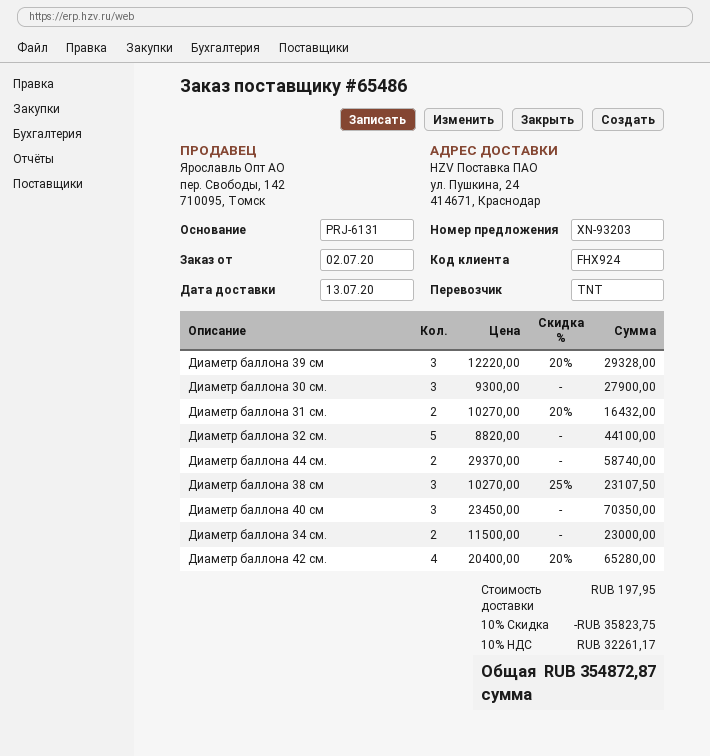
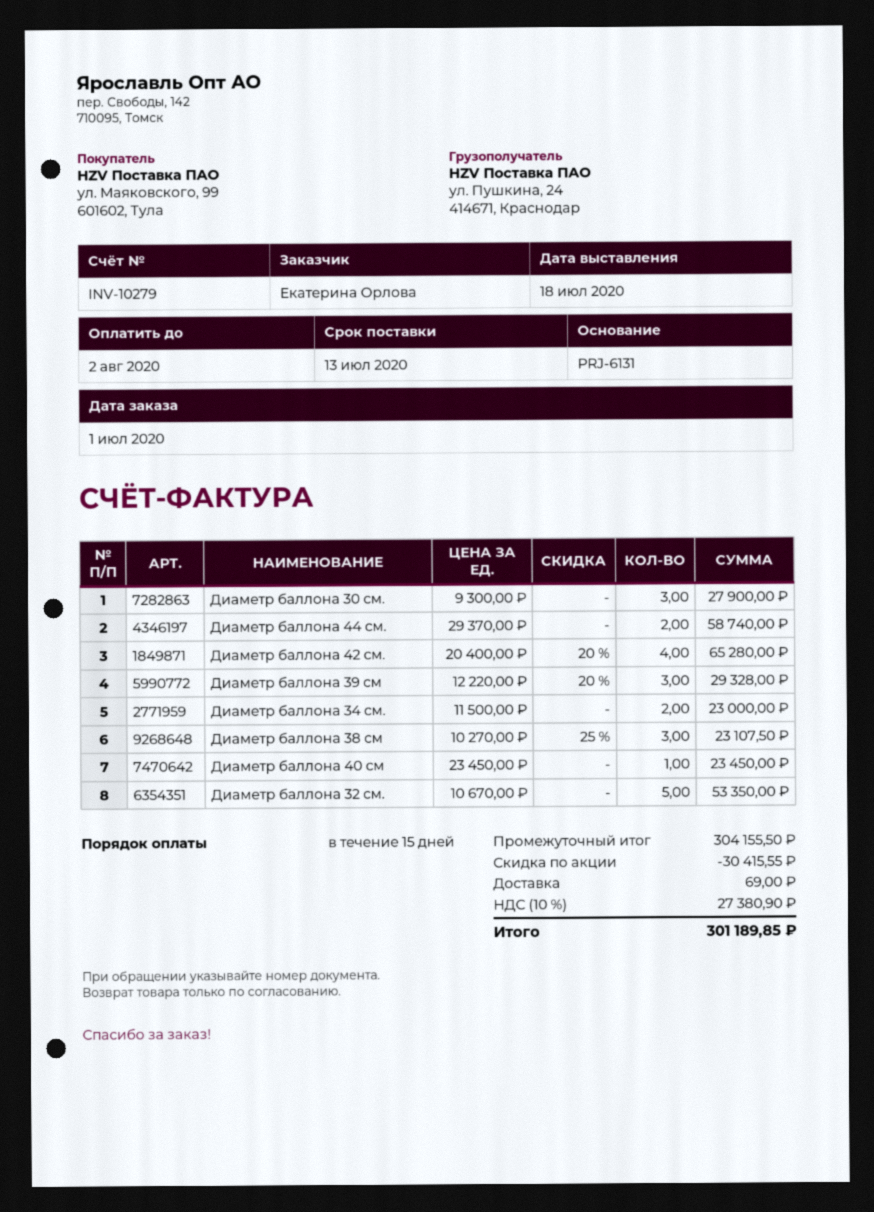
order date: 2020-07-02 -> 2020-07-01
Диаметр баллона 31 см.: 2 x 10270.00 - 20% = 16432.00 -> none
Диаметр баллона 32 см.: 5 x 8820.00 = 44100.00 -> 5 x 10670.00 = 53350.00
Диаметр баллона 40 см: 3 x 23450.00 = 70350.00 -> 1 x 23450.00 = 23450.00
discount: 35823.75 -> 30415.55
shipping: 197.95 -> 69.00
tax: 10% = 32261.17 -> 10% = 27380.90
total: 354872.87 -> 301189.85

